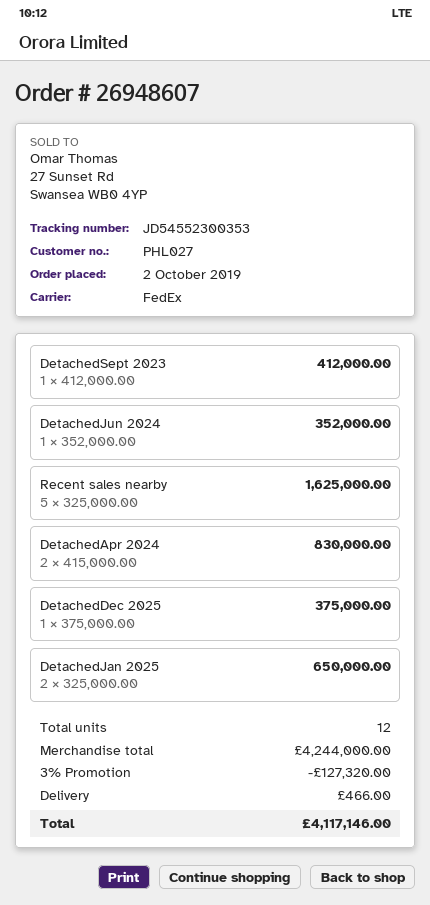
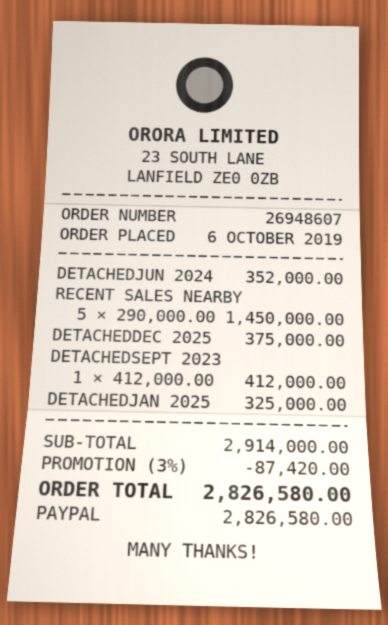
order date: 2019-10-02 -> 2019-10-06
Recent sales nearby: 5 x 325000.00 = 1625000.00 -> 5 x 290000.00 = 1450000.00
DetachedApr 2024: 2 x 415000.00 = 830000.00 -> none
DetachedJan 2025: 2 x 325000.00 = 650000.00 -> 1 x 325000.00 = 325000.00
subtotal: 4244000.00 -> 2914000.00
discount: 3% = 127320.00 -> 3% = 87420.00
shipping: 466.00 -> none
total: 4117146.00 -> 2826580.00

